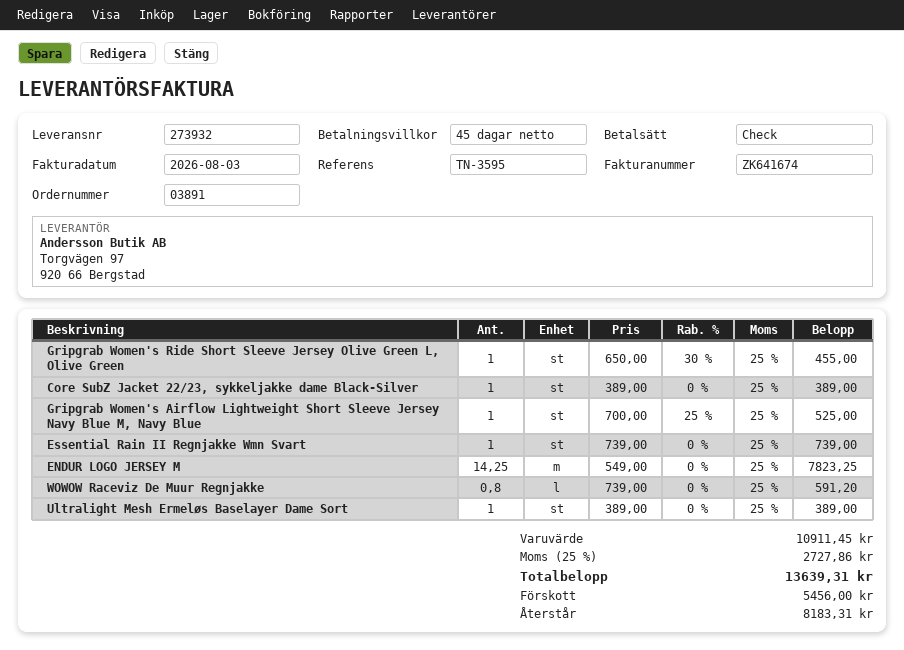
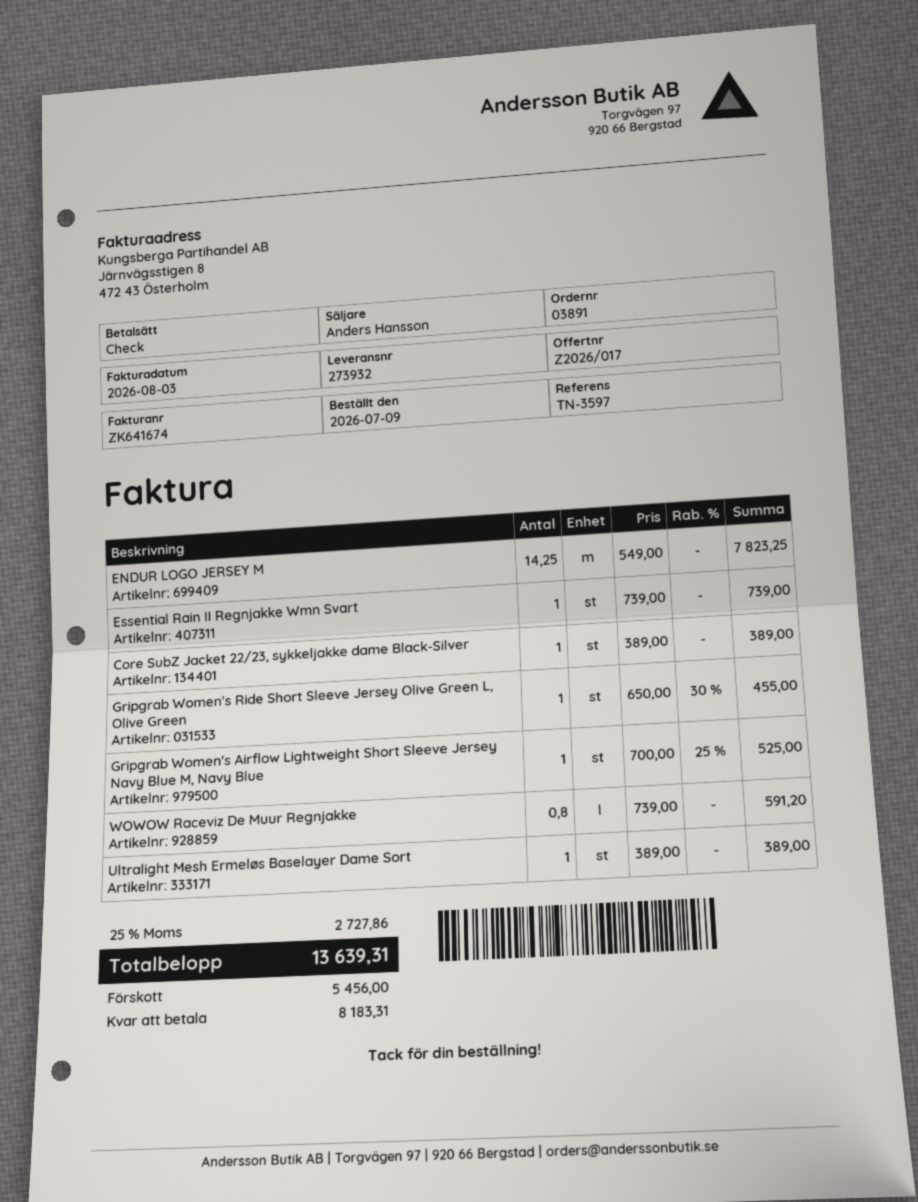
reference: TN-3595 -> TN-3597

